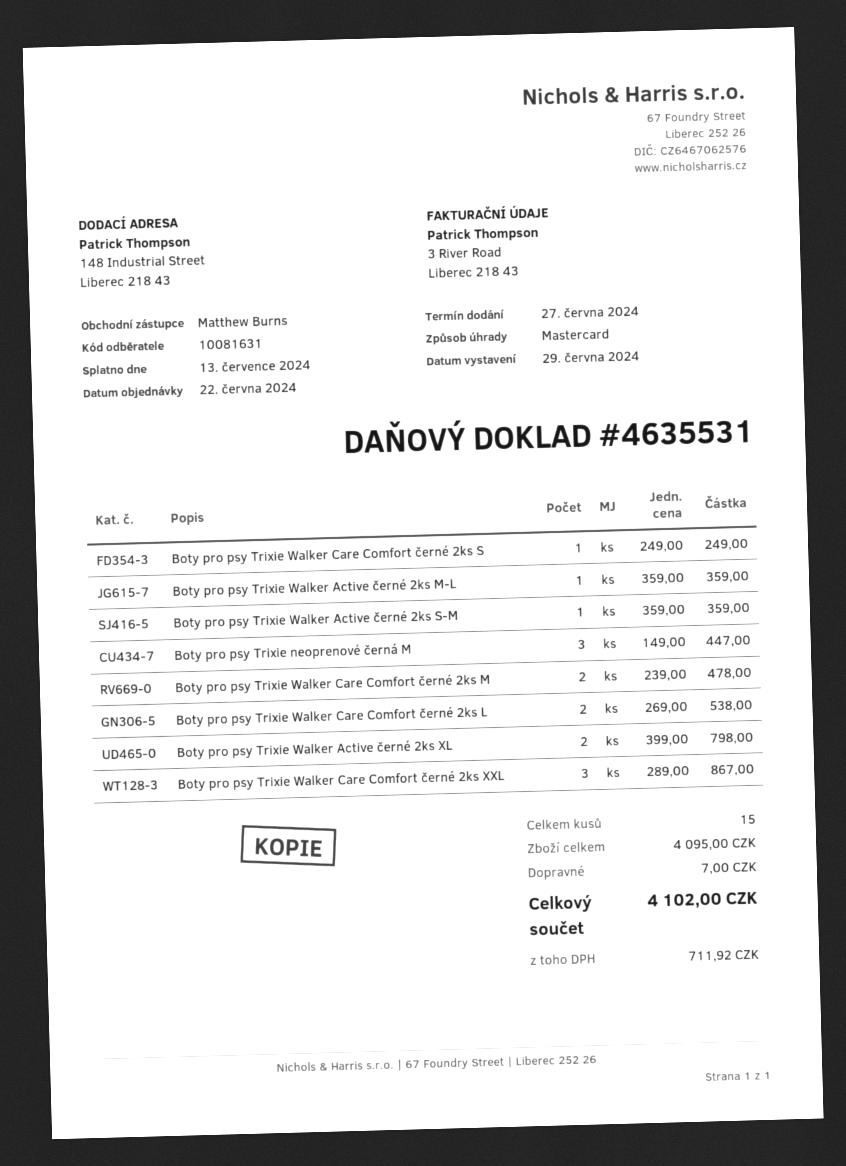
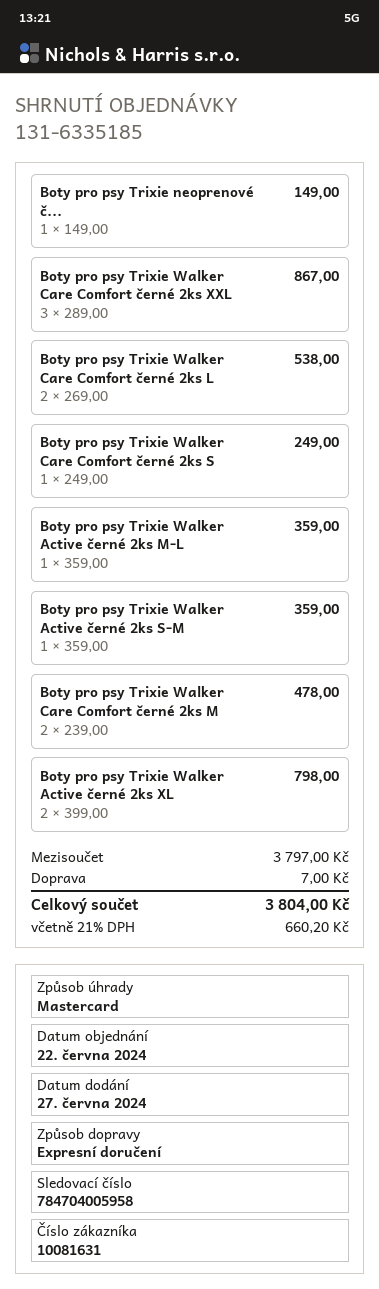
Boty pro psy Trixie neoprenové černá M: 3 x 149.00 = 447.00 -> 1 x 149.00 = 149.00
subtotal: 4095.00 -> 3797.00
tax: 711.92 -> 660.20
total: 4102.00 -> 3804.00

